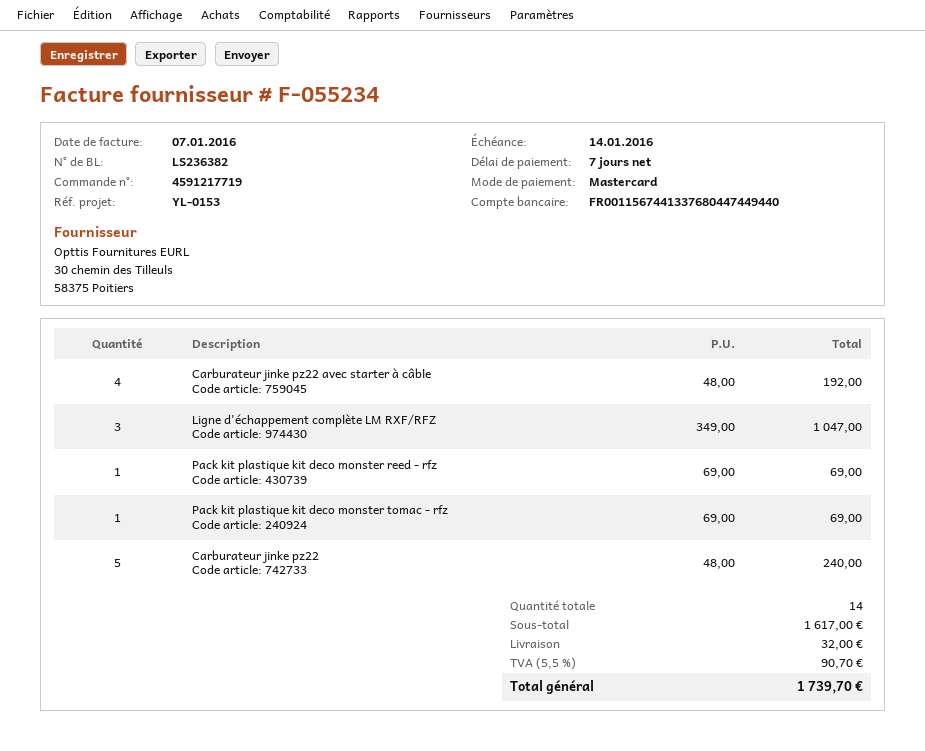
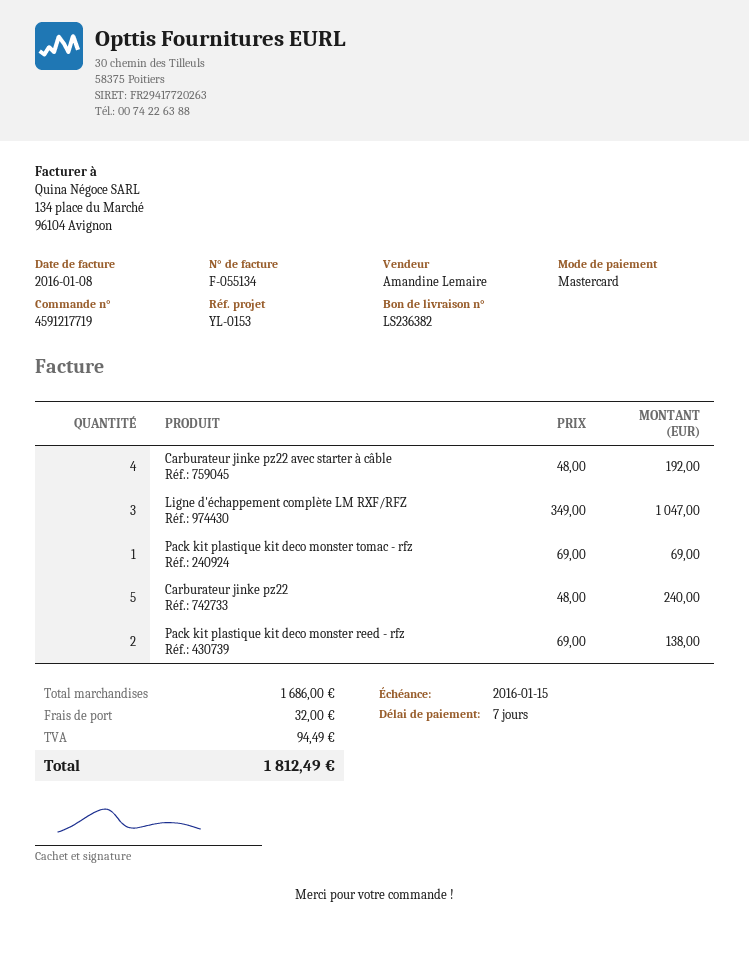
invoice number: F-055234 -> F-055134
invoice date: 2016-01-07 -> 2016-01-08
due date: 2016-01-14 -> 2016-01-15
Pack kit plastique kit deco monster reed - rfz: 1 x 69.00 = 69.00 -> 2 x 69.00 = 138.00
subtotal: 1617.00 -> 1686.00
tax: 90.70 -> 94.49
total: 1739.70 -> 1812.49

